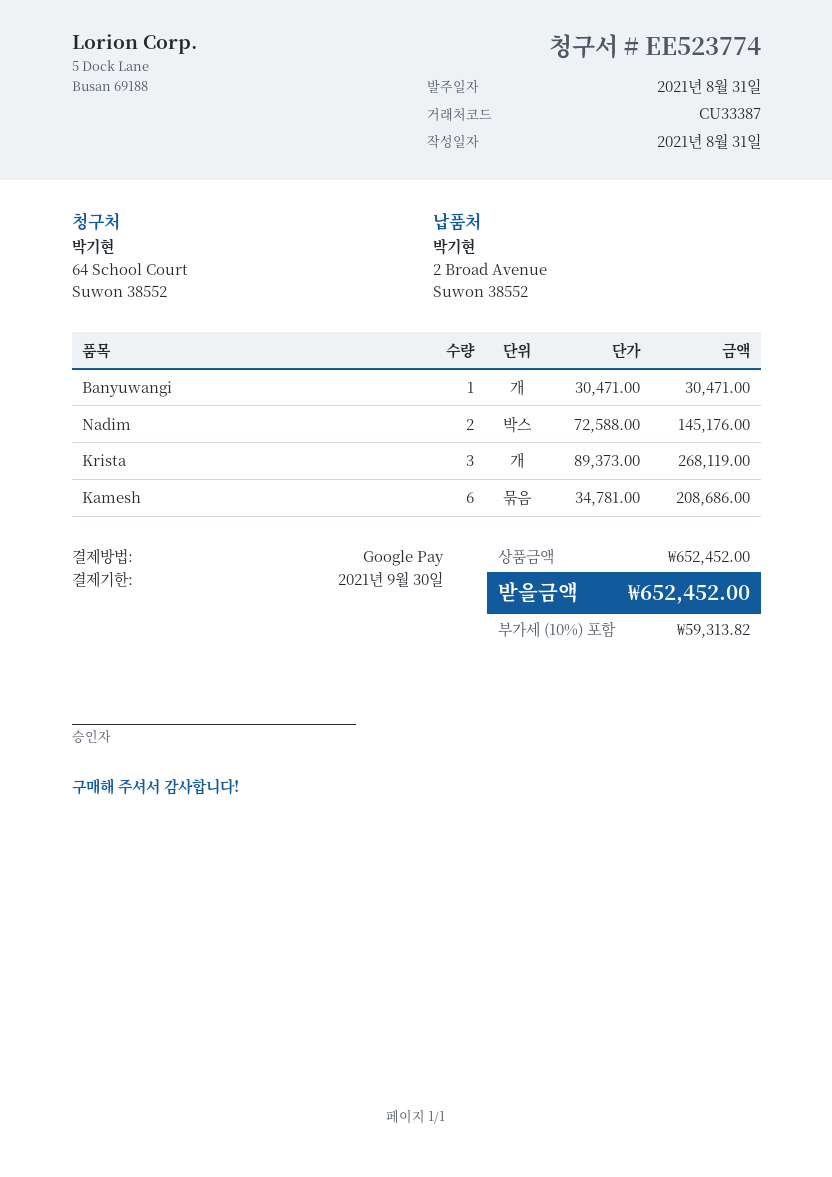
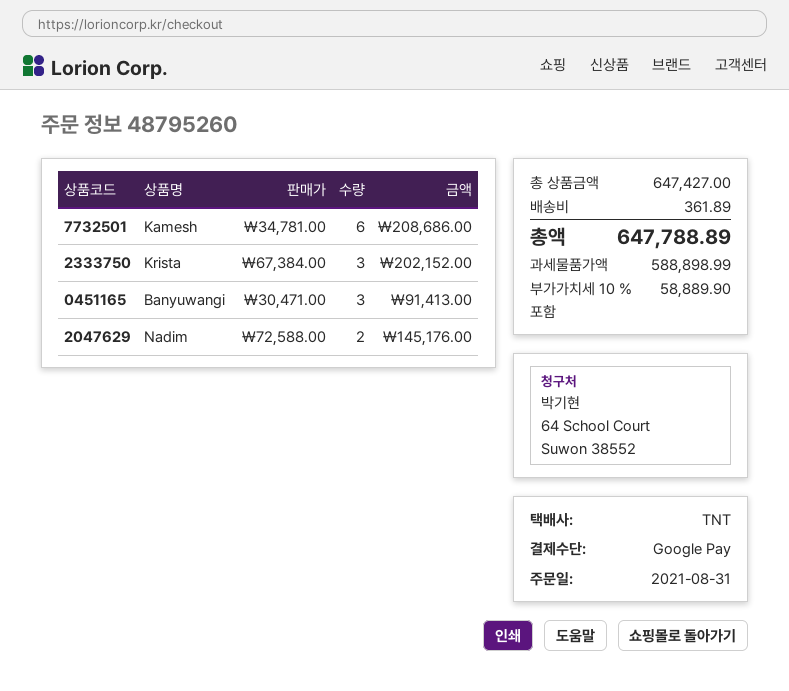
Banyuwangi: 1 x 30471.00 = 30471.00 -> 3 x 30471.00 = 91413.00
Krista: 3 x 89373.00 = 268119.00 -> 3 x 67384.00 = 202152.00
subtotal: 652452.00 -> 647427.00
shipping: none -> 361.89
tax: 10% = 59313.82 -> 10% = 58889.90
total: 652452.00 -> 647788.89

